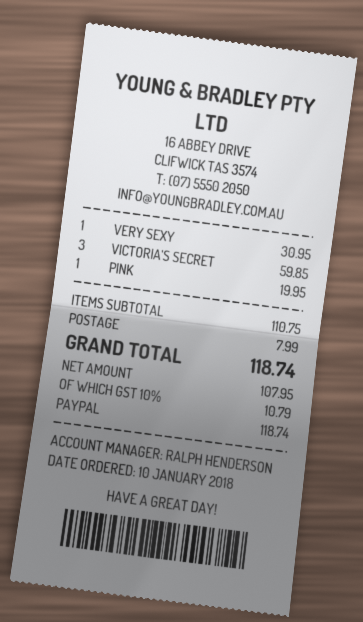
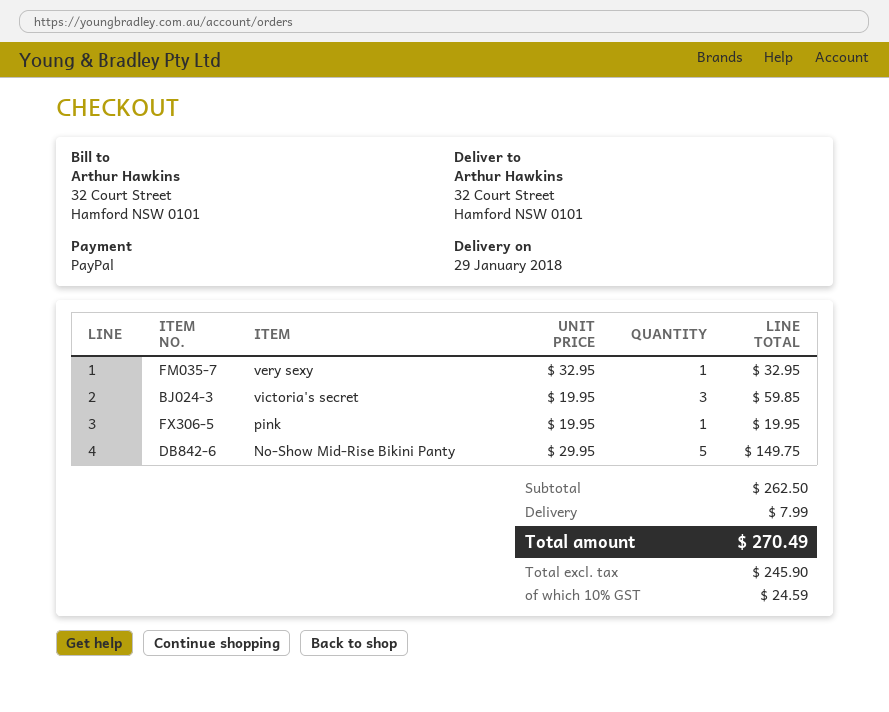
VERY SEXY: 1 for 30.95 -> 1 for 32.95
No-Show Mid-Rise Bikini Panty: none -> 5 for 149.75
subtotal: 110.75 -> 262.50
net: 107.95 -> 245.90
tax: 10% = 10.79 -> 10% = 24.59
total: 118.74 -> 270.49

